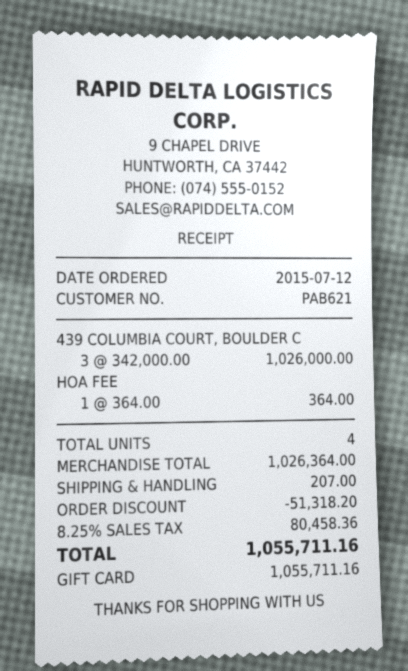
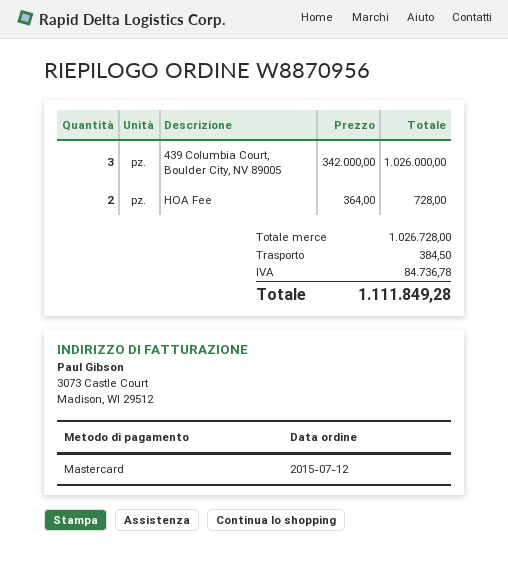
payment method: gift card -> Mastercard
HOA FEE: 1 x 364.00 = 364.00 -> 2 x 364.00 = 728.00
subtotal: 1026364.00 -> 1026728.00
discount: 51318.20 -> none
shipping: 207.00 -> 384.50
tax: 80458.36 -> 84736.78
total: 1055711.16 -> 1111849.28

